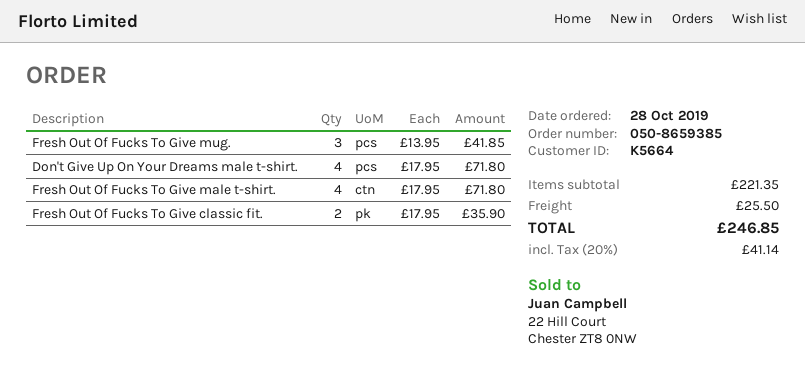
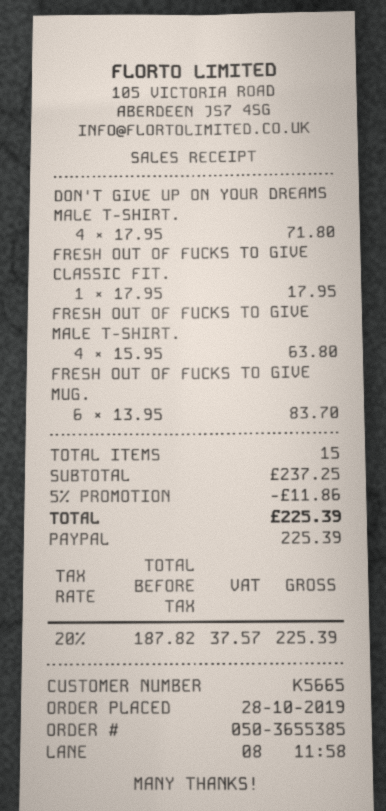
order number: 050-8659385 -> 050-3655385
customer number: K5664 -> K5665
Fresh Out Of Fucks To Give mug.: 3 x 13.95 = 41.85 -> 6 x 13.95 = 83.70
Fresh Out Of Fucks To Give male t-shirt.: 4 x 17.95 = 71.80 -> 4 x 15.95 = 63.80
Fresh Out Of Fucks To Give classic fit.: 2 x 17.95 = 35.90 -> 1 x 17.95 = 17.95
subtotal: 221.35 -> 237.25
discount: none -> 5% = 11.86
shipping: 25.50 -> none
tax: 20% = 41.14 -> 20% = 37.57
total: 246.85 -> 225.39

